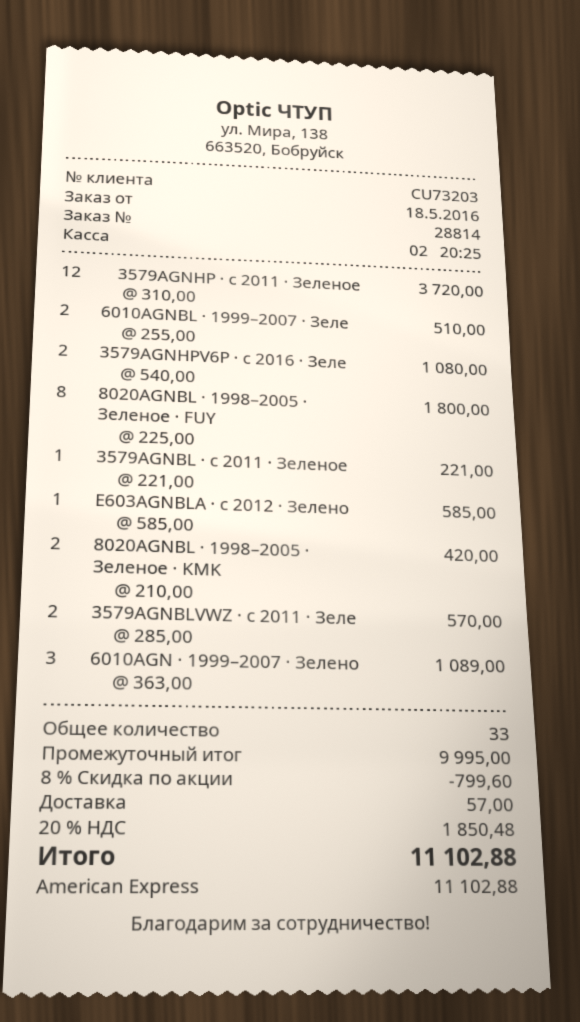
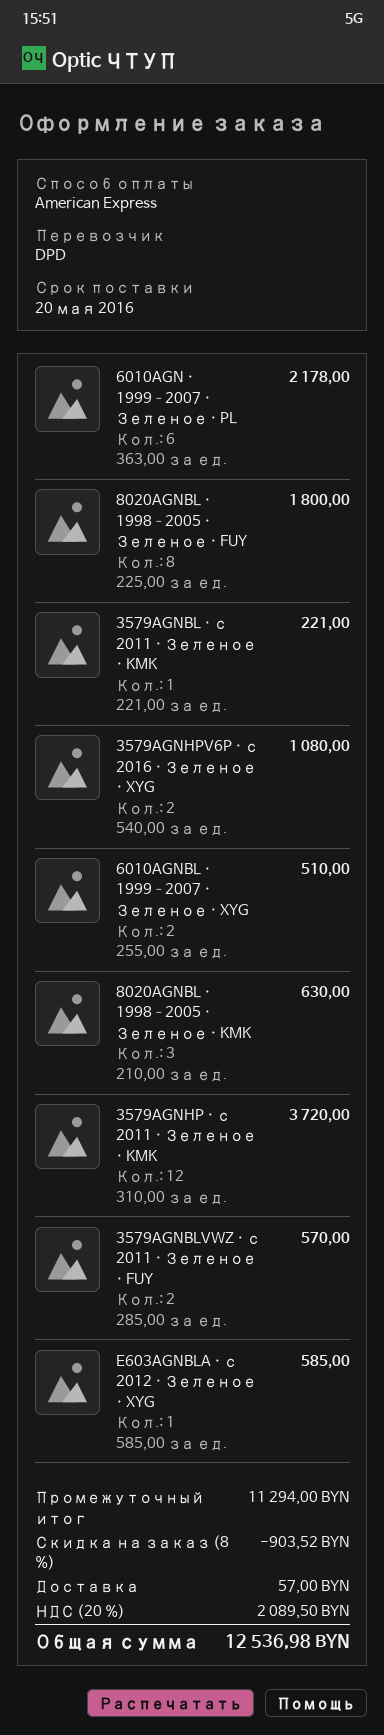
8020AGNBL · 1998–2005 · Зеленое · KMK: 2 x 210.00 = 420.00 -> 3 x 210.00 = 630.00
6010AGN · 1999–2007 · Зелено: 3 x 363.00 = 1089.00 -> 6 x 363.00 = 2178.00
subtotal: 9995.00 -> 11294.00
discount: 8% = 799.60 -> 8% = 903.52
tax: 20% = 1850.48 -> 20% = 2089.50
total: 11102.88 -> 12536.98

